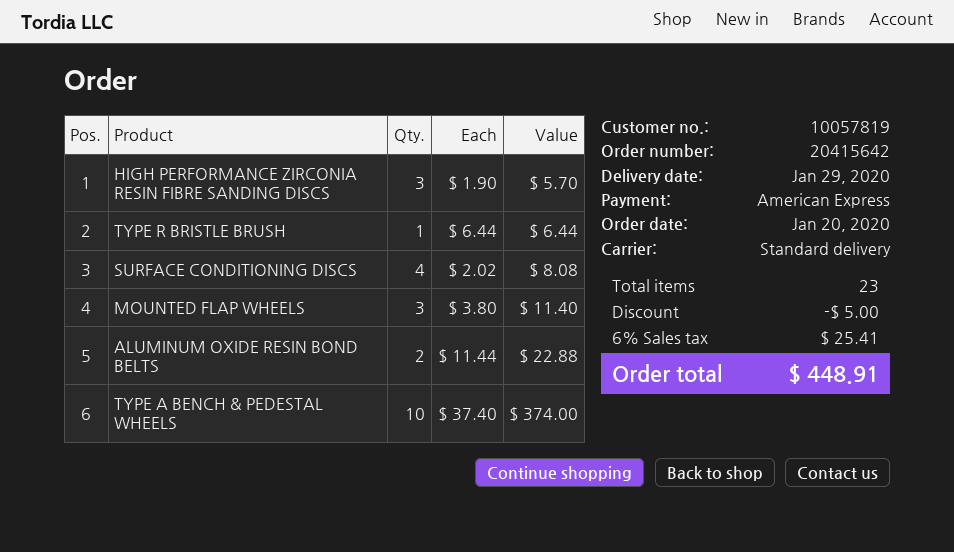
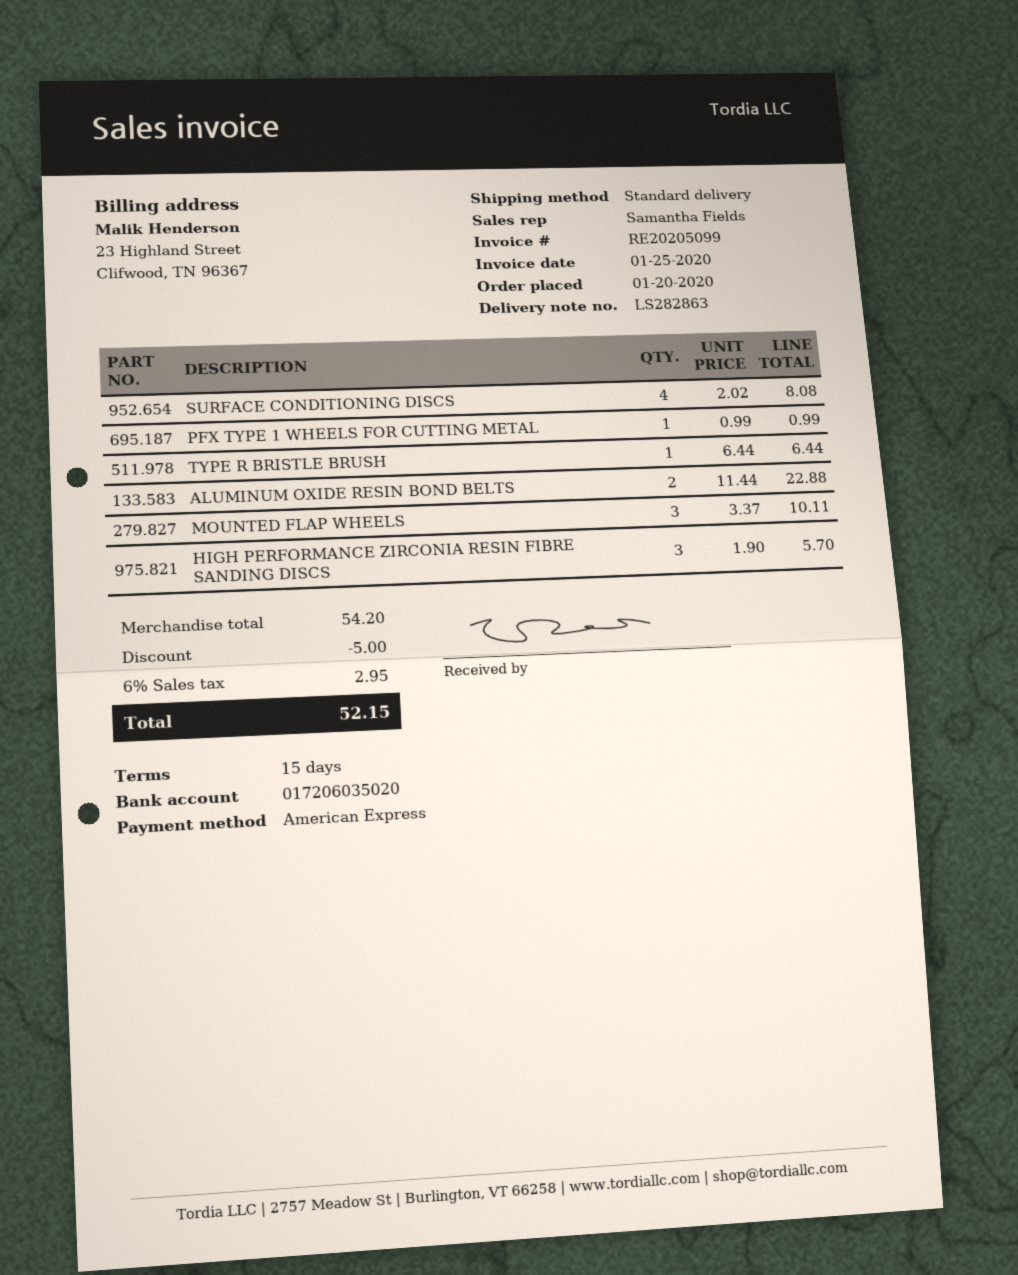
MOUNTED FLAP WHEELS: 3 x 3.80 = 11.40 -> 3 x 3.37 = 10.11
TYPE A BENCH & PEDESTAL WHEELS: 10 x 37.40 = 374.00 -> none
PFX TYPE 1 WHEELS FOR CUTTING METAL: none -> 1 x 0.99 = 0.99
tax: 6% = 25.41 -> 6% = 2.95
total: 448.91 -> 52.15

